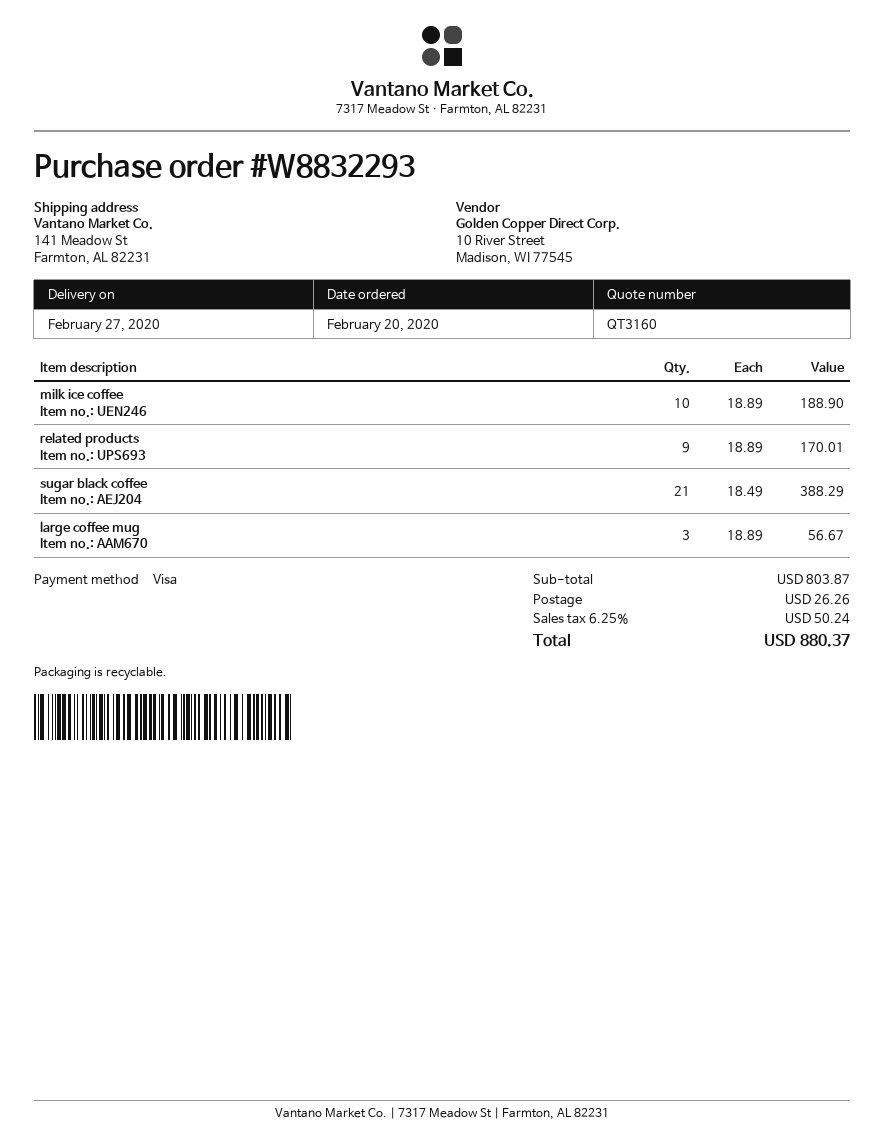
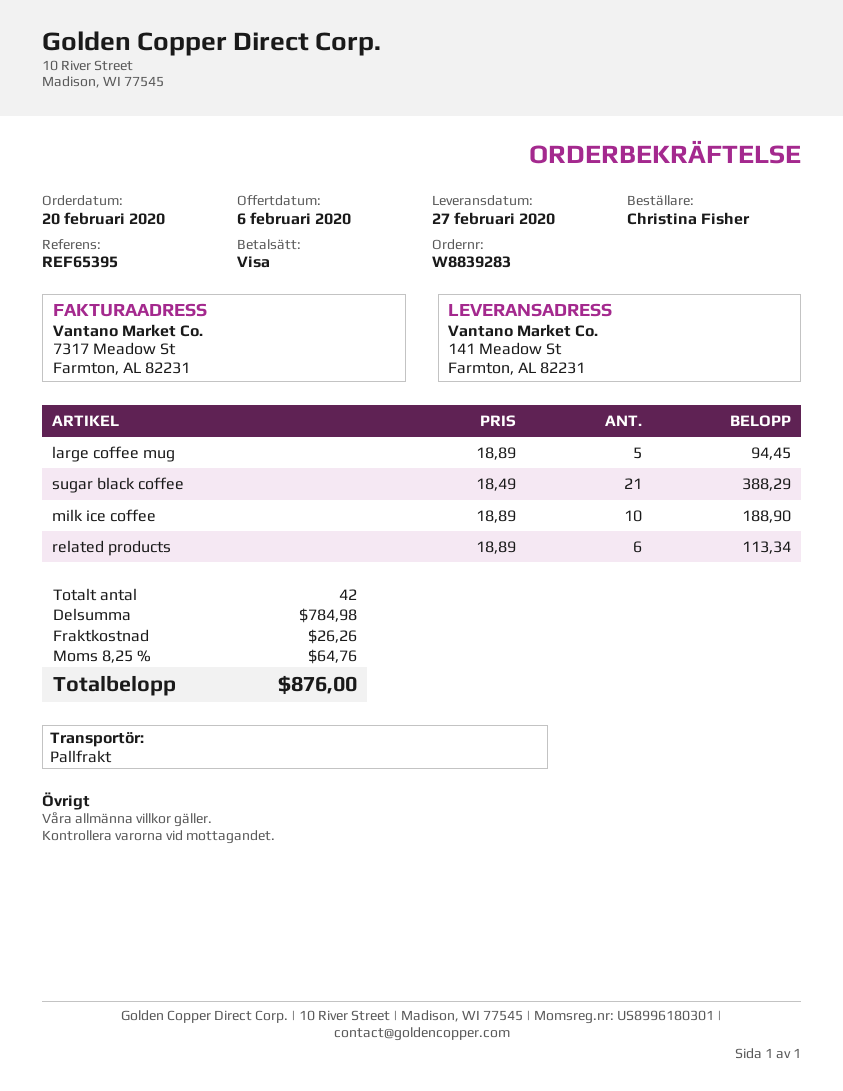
order number: W8832293 -> W8839283
related products: 9 x 18.89 = 170.01 -> 6 x 18.89 = 113.34
large coffee mug: 3 x 18.89 = 56.67 -> 5 x 18.89 = 94.45
subtotal: 803.87 -> 784.98
tax: 6.25% = 50.24 -> 8.25% = 64.76
total: 880.37 -> 876.00

